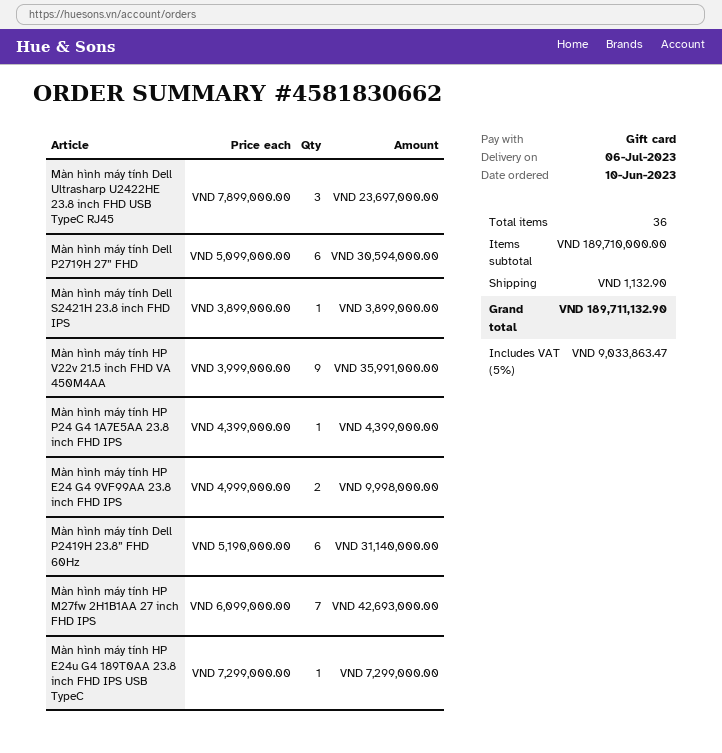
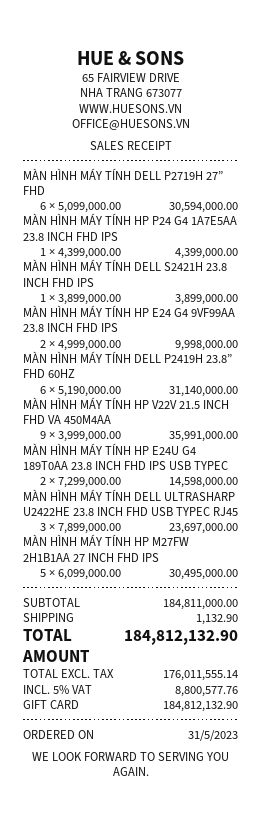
order date: 2023-06-10 -> 2023-05-31
Màn hình máy tính HP M27fw 2H1B1AA 27 inch FHD IPS: 7 x 6099000.00 = 42693000.00 -> 5 x 6099000.00 = 30495000.00
Màn hình máy tính HP E24u G4 189T0AA 23.8 inch FHD IPS USB TypeC: 1 x 7299000.00 = 7299000.00 -> 2 x 7299000.00 = 14598000.00
subtotal: 189710000.00 -> 184811000.00
tax: 5% = 9033863.47 -> 5% = 8800577.76
total: 189711132.90 -> 184812132.90

